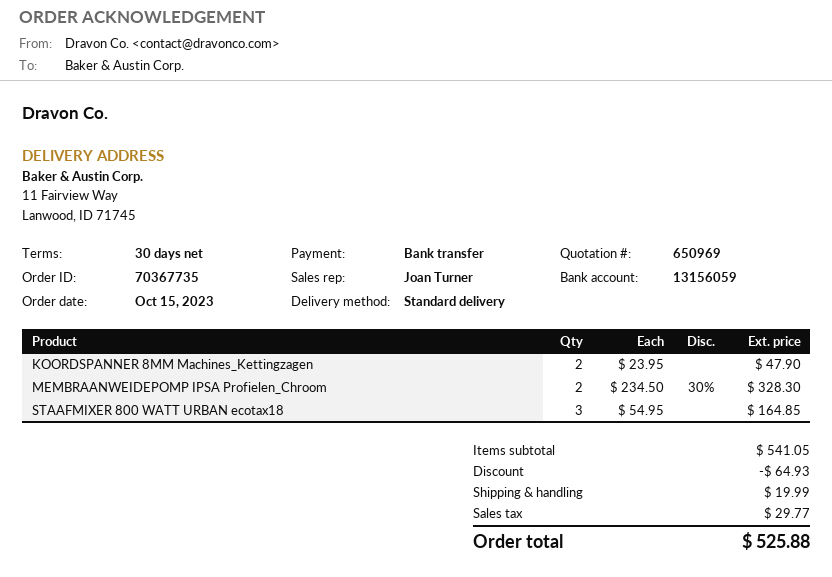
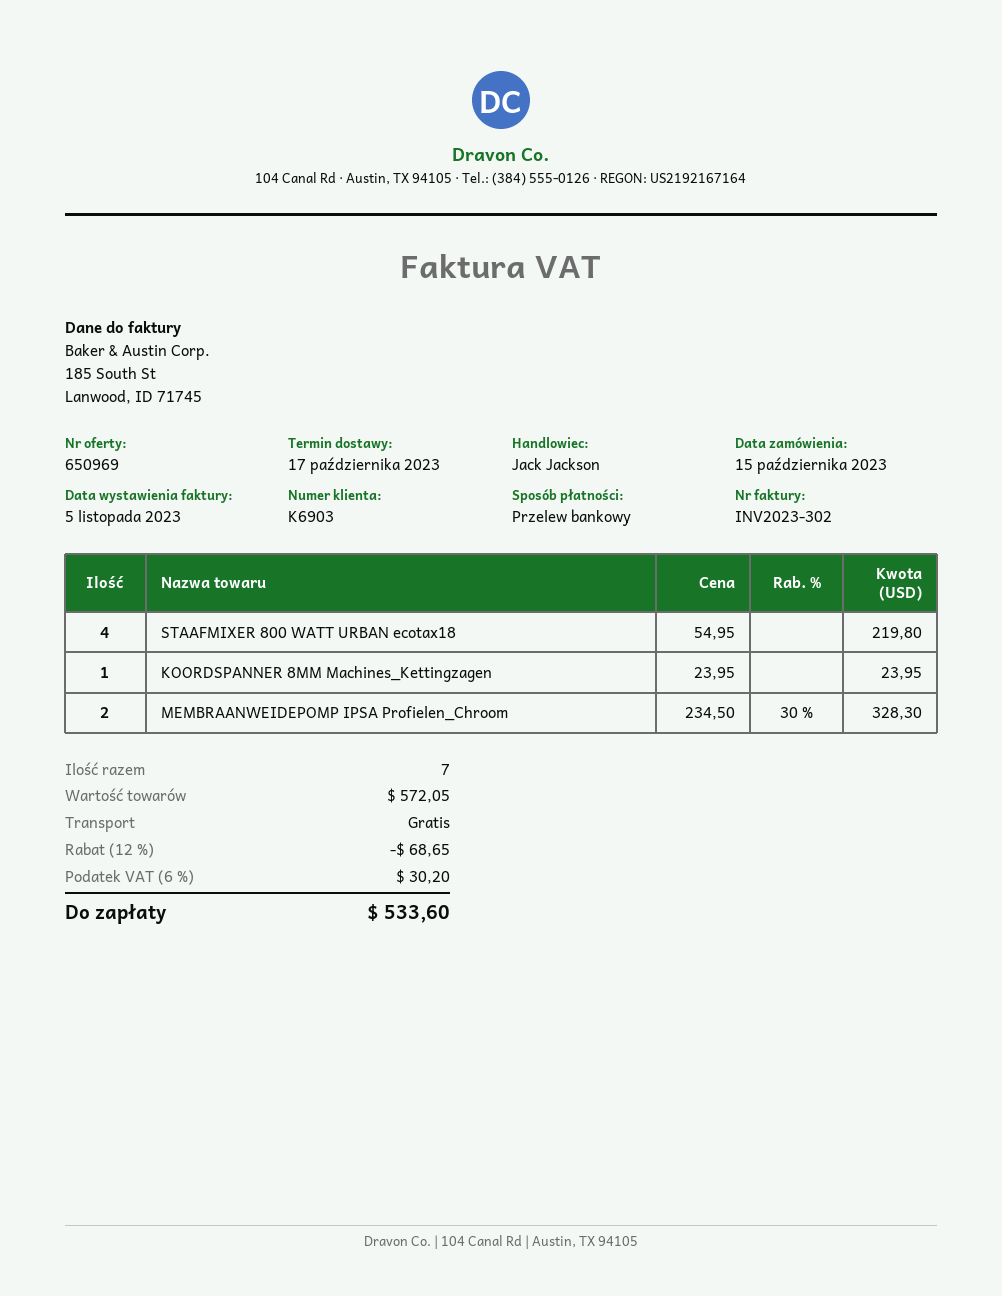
sales rep: Joan Turner -> Jack Jackson
KOORDSPANNER 8MM Machines_Kettingzagen: 2 x 23.95 = 47.90 -> 1 x 23.95 = 23.95
STAAFMIXER 800 WATT URBAN ecotax18: 3 x 54.95 = 164.85 -> 4 x 54.95 = 219.80
subtotal: 541.05 -> 572.05
discount: 64.93 -> 68.65
shipping: 19.99 -> 0.00
tax: 29.77 -> 30.20
total: 525.88 -> 533.60

